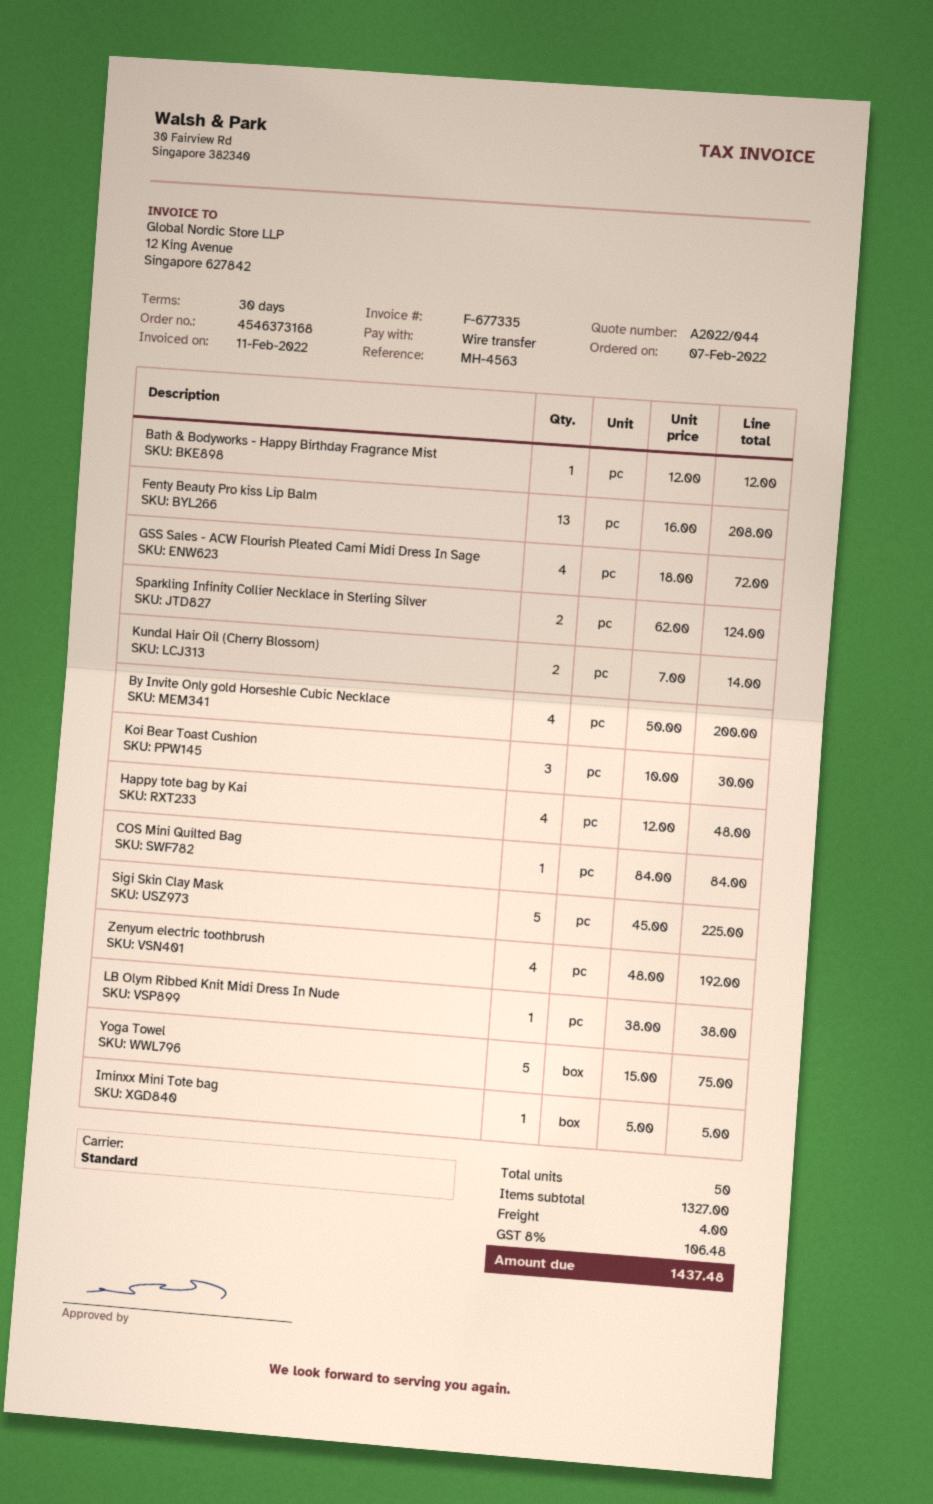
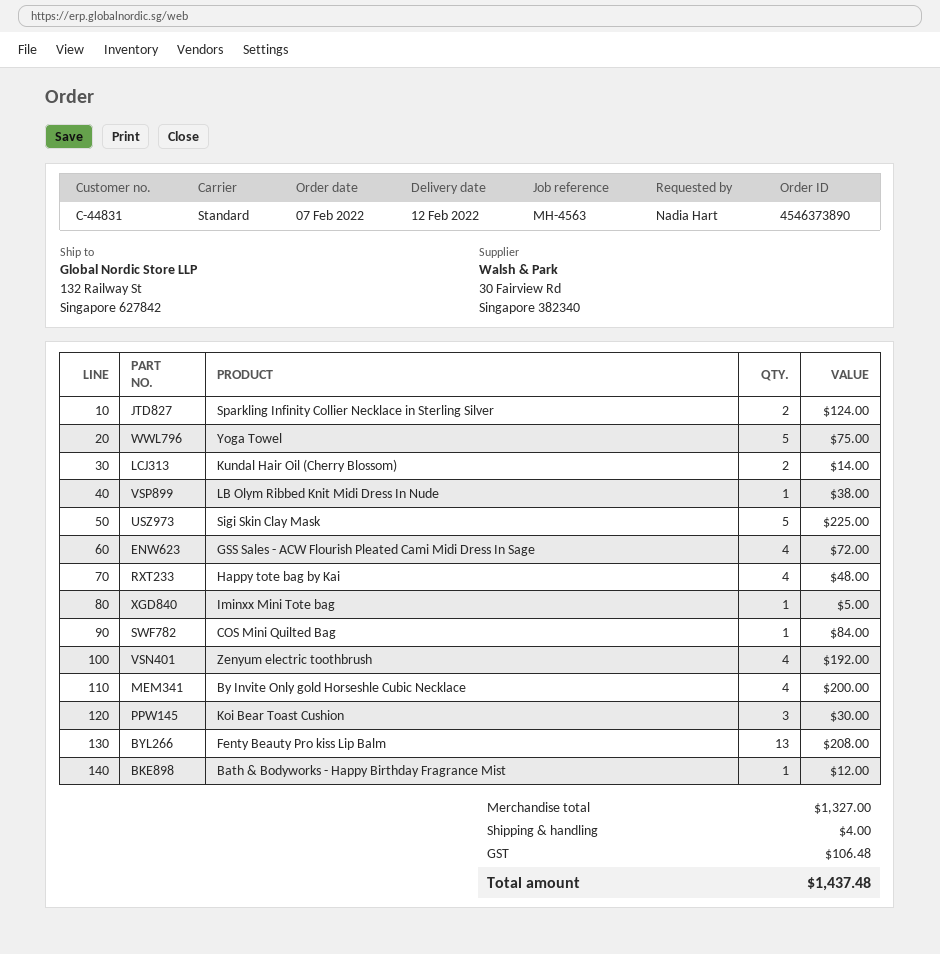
order number: 4546373168 -> 4546373890

